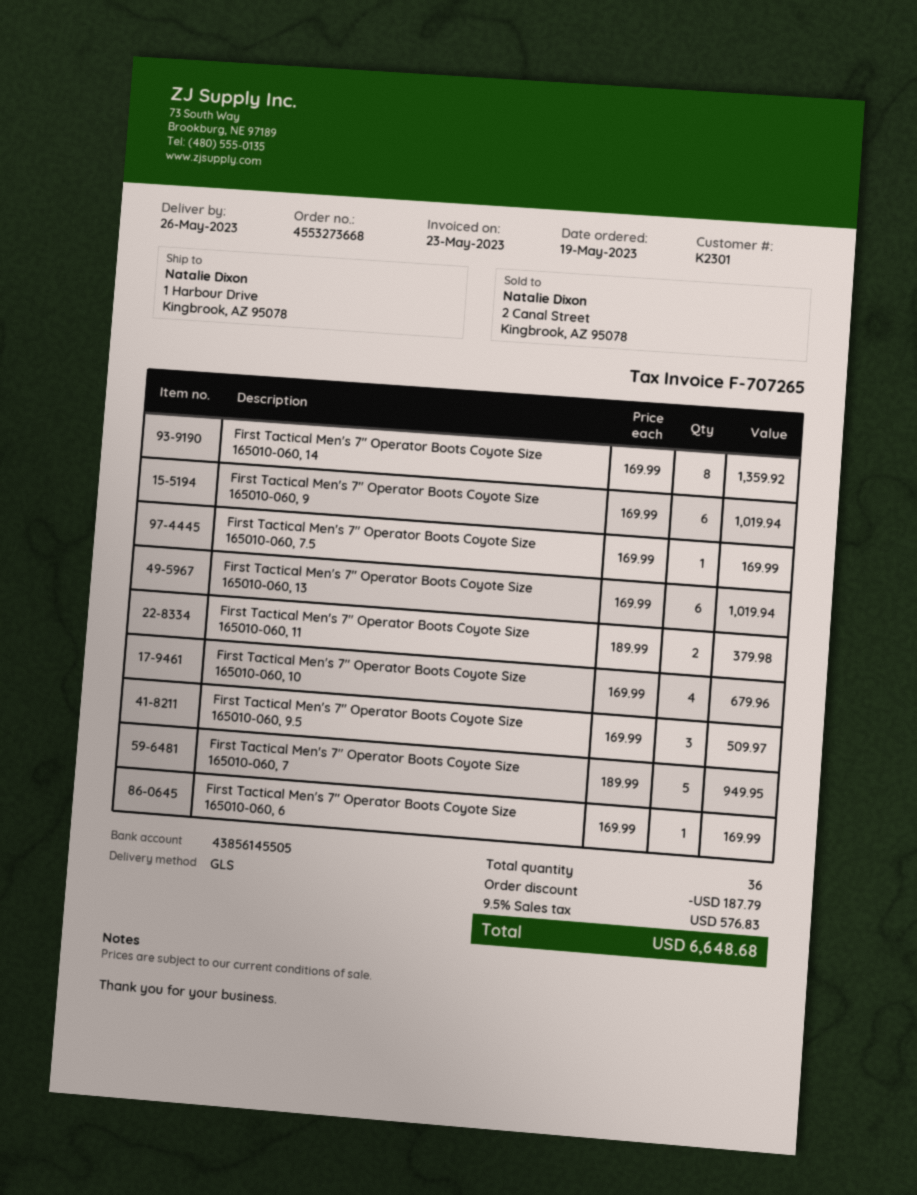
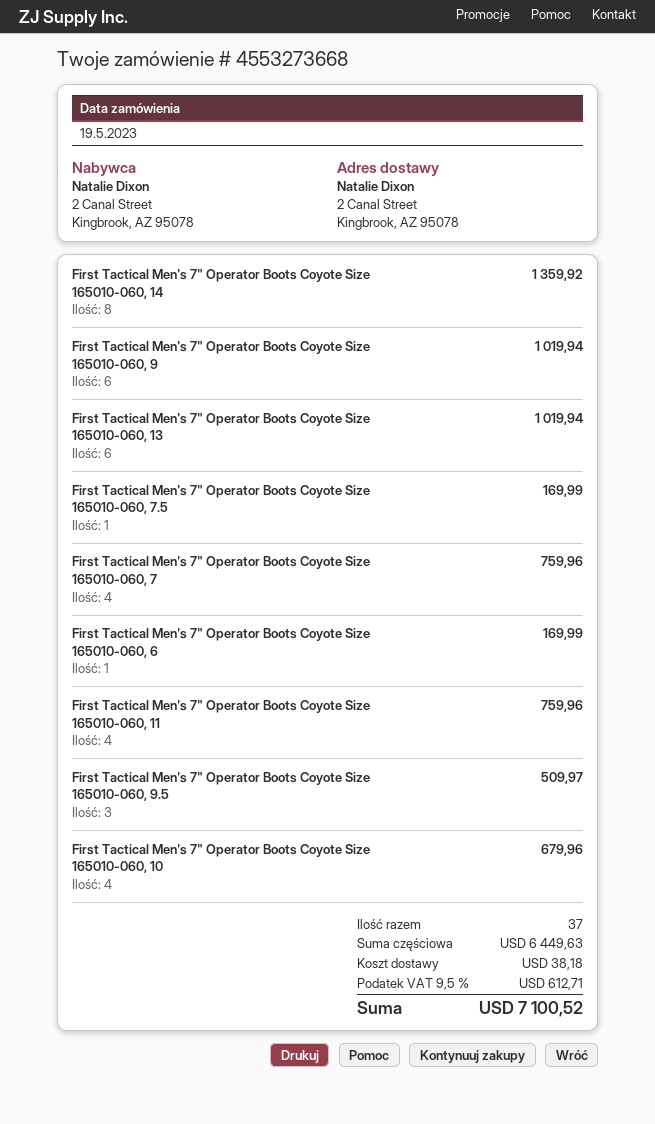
ship to: 1 Harbour Drive, Kingbrook, AZ 95078 -> 2 Canal Street, Kingbrook, AZ 95078
First Tactical Men's 7" Operator Boots Coyote Size 165010-060, 11: 2 for 379.98 -> 4 for 759.96
First Tactical Men's 7" Operator Boots Coyote Size 165010-060, 7: 5 for 949.95 -> 4 for 759.96
total quantity: 36 -> 37
discount: 187.79 -> none
shipping: none -> 38.18
tax: 9.5% = 576.83 -> 9.5% = 612.71
total: 6648.68 -> 7100.52

